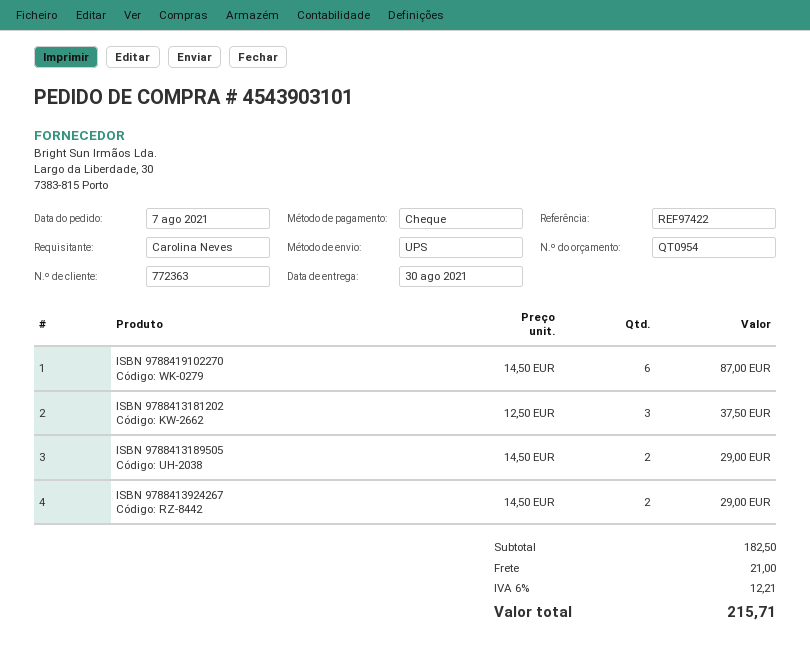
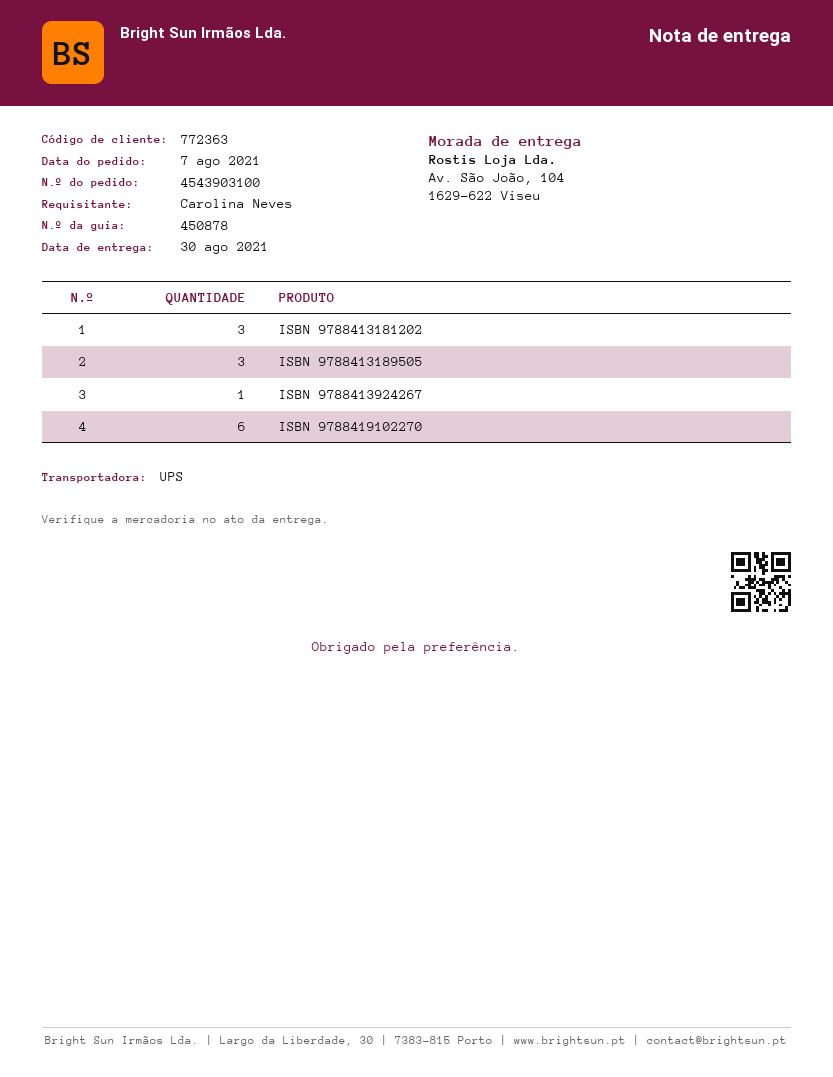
order number: 4543903101 -> 4543903100
ISBN 9788413189505: 2 -> 3
ISBN 9788413924267: 2 -> 1

